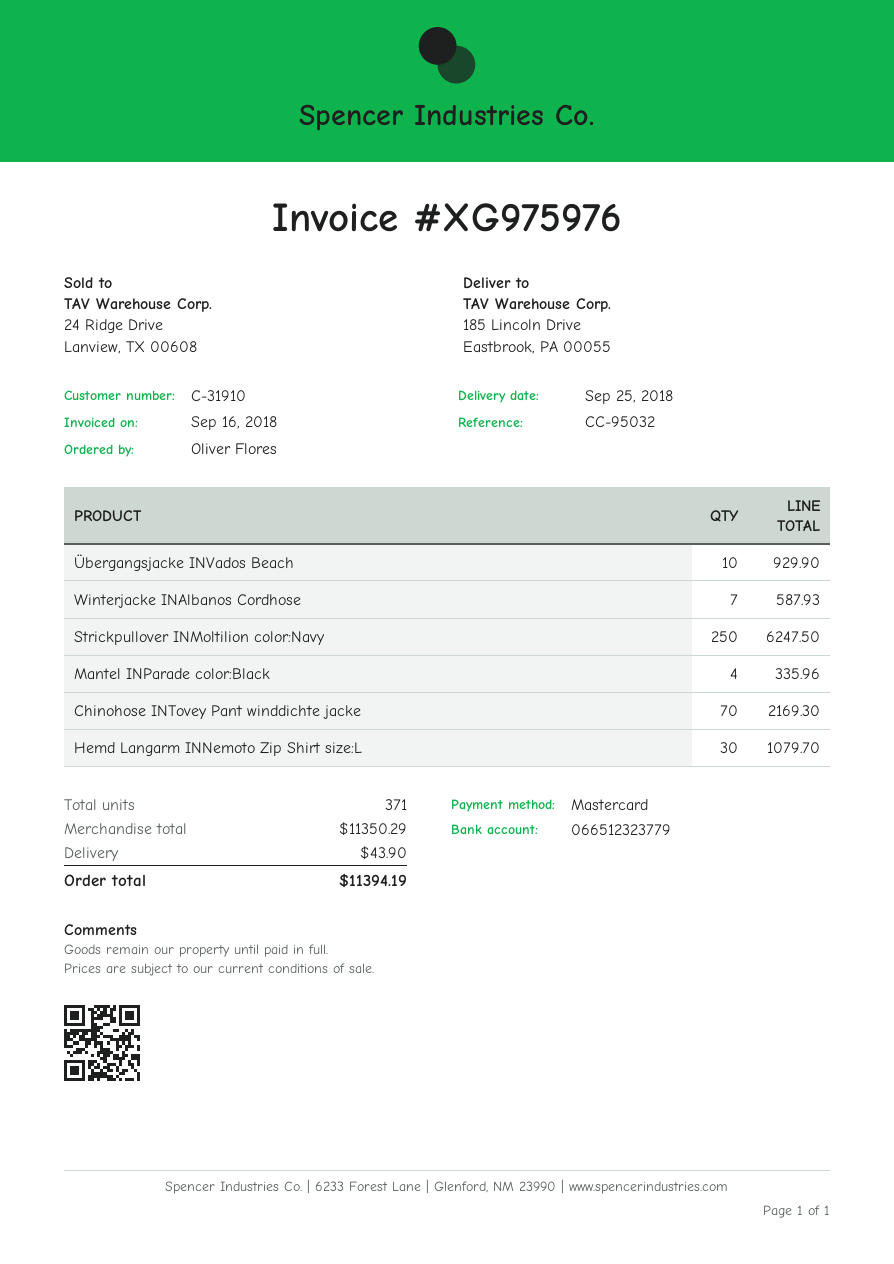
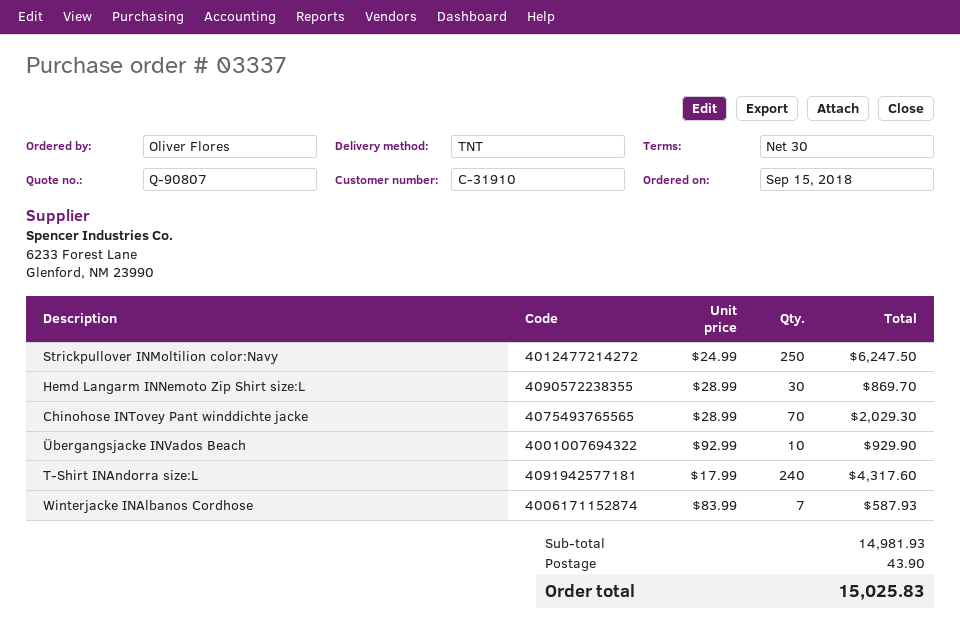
Mantel INParade color:Black: 4 for 335.96 -> none
Chinohose INTovey Pant winddichte jacke: 70 for 2169.30 -> 70 for 2029.30
Hemd Langarm INNemoto Zip Shirt size:L: 30 for 1079.70 -> 30 for 869.70
T-Shirt INAndorra size:L: none -> 240 for 4317.60
subtotal: 11350.29 -> 14981.93
total: 11394.19 -> 15025.83

